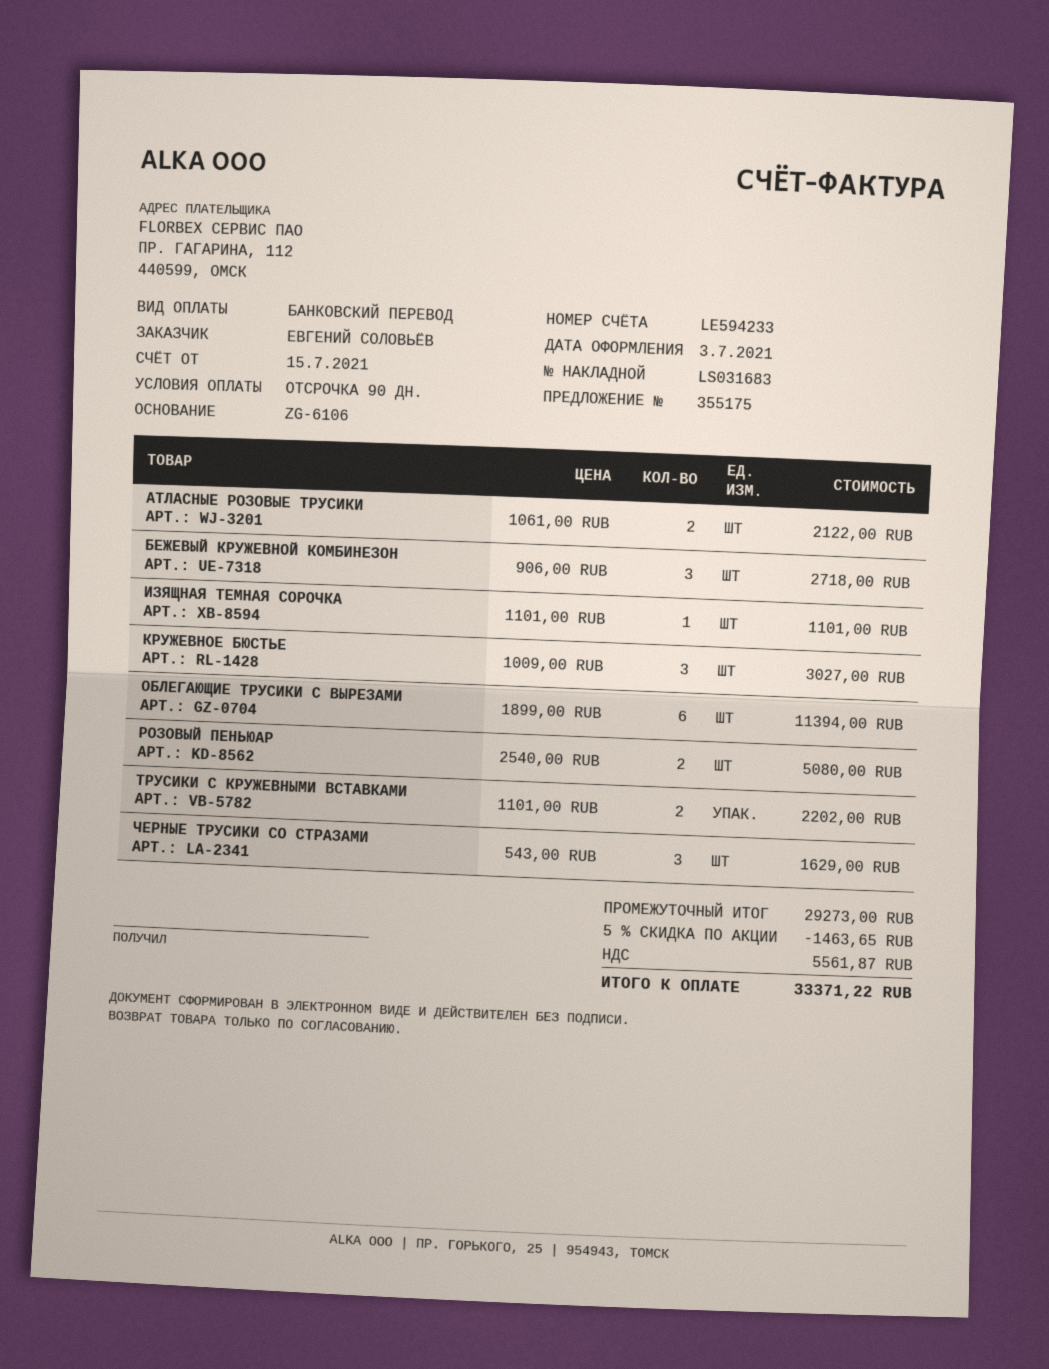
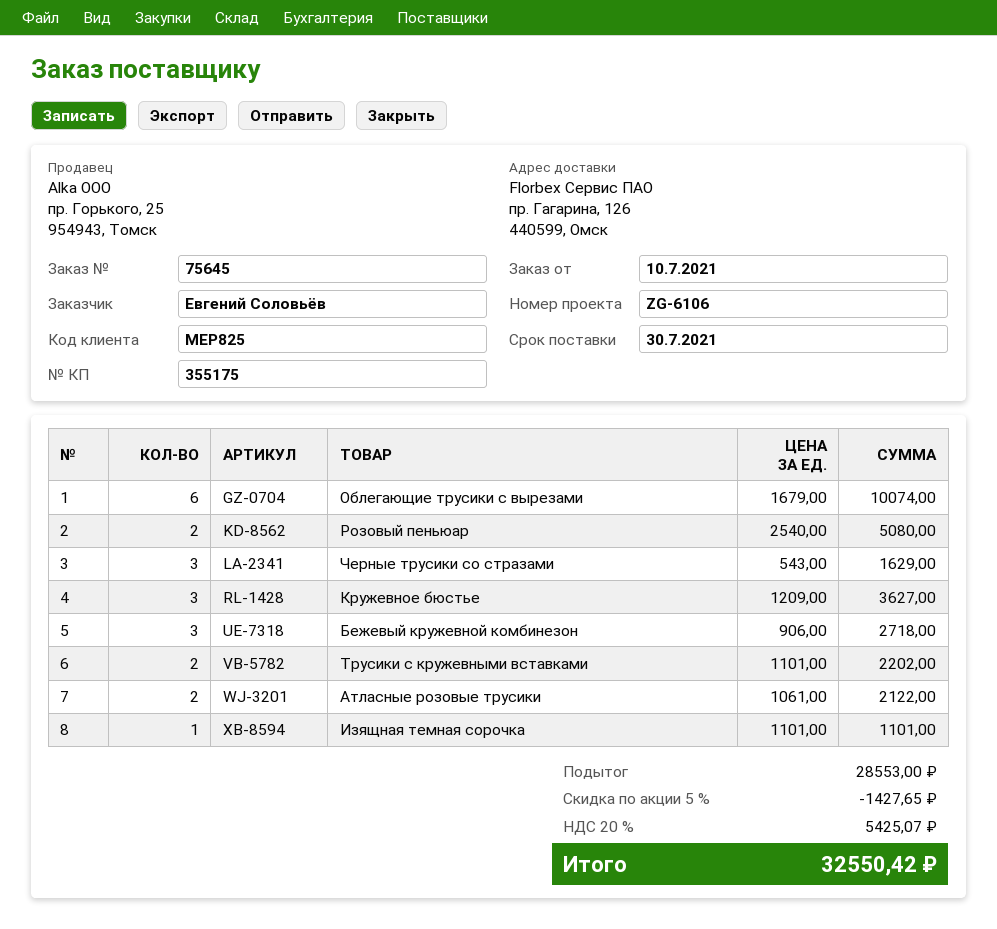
order date: 2021-07-03 -> 2021-07-10
КРУЖЕВНОЕ БЮСТЬЕ: 3 x 1009.00 = 3027.00 -> 3 x 1209.00 = 3627.00
ОБЛЕГАЮЩИЕ ТРУСИКИ С ВЫРЕЗАМИ: 6 x 1899.00 = 11394.00 -> 6 x 1679.00 = 10074.00
subtotal: 29273.00 -> 28553.00
discount: 5% = 1463.65 -> 5% = 1427.65
tax: 5561.87 -> 5425.07
total: 33371.22 -> 32550.42

